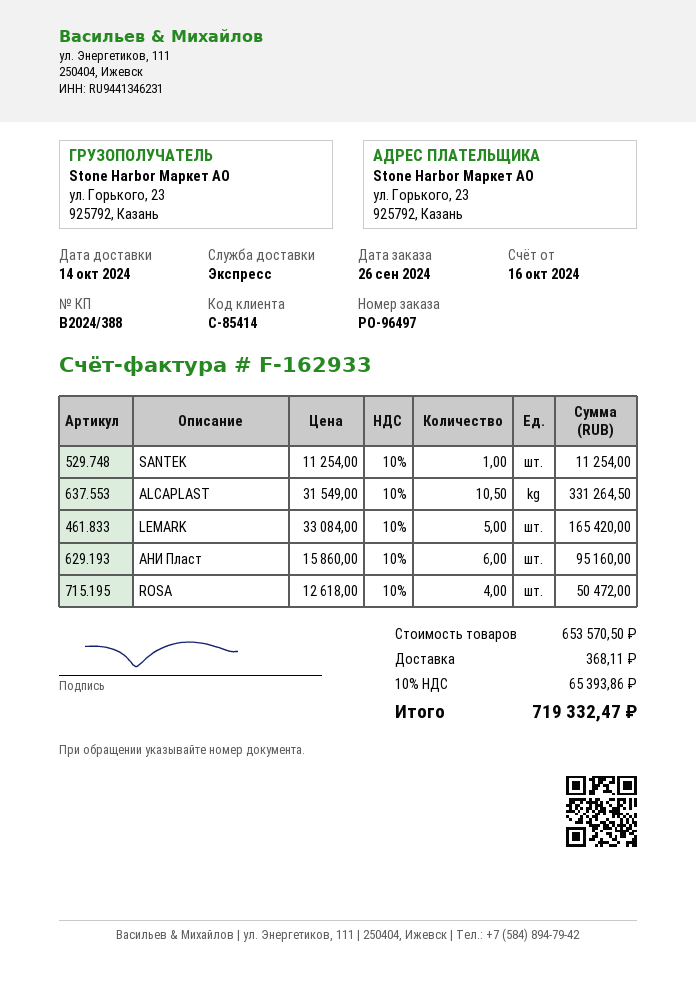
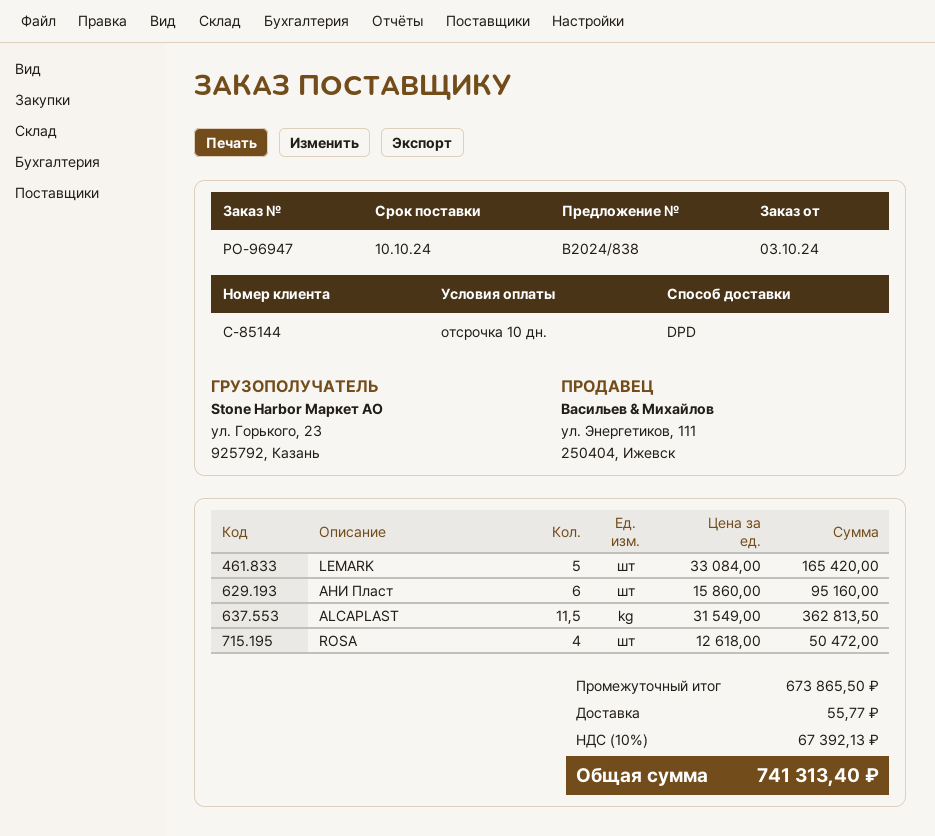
quote number: B2024/388 -> B2024/838
order number: PO-96497 -> PO-96947
order date: 2024-09-26 -> 2024-10-03
delivery date: 2024-10-14 -> 2024-10-10
customer number: C-85414 -> C-85144
shipping method: express -> DPD
SANTEK: 1 x 11254.00 = 11254.00 -> none
ALCAPLAST: 10.5 x 31549.00 = 331264.50 -> 11.5 x 31549.00 = 362813.50
subtotal: 653570.50 -> 673865.50
shipping: 368.11 -> 55.77
tax: 10% = 65393.86 -> 10% = 67392.13
total: 719332.47 -> 741313.40

